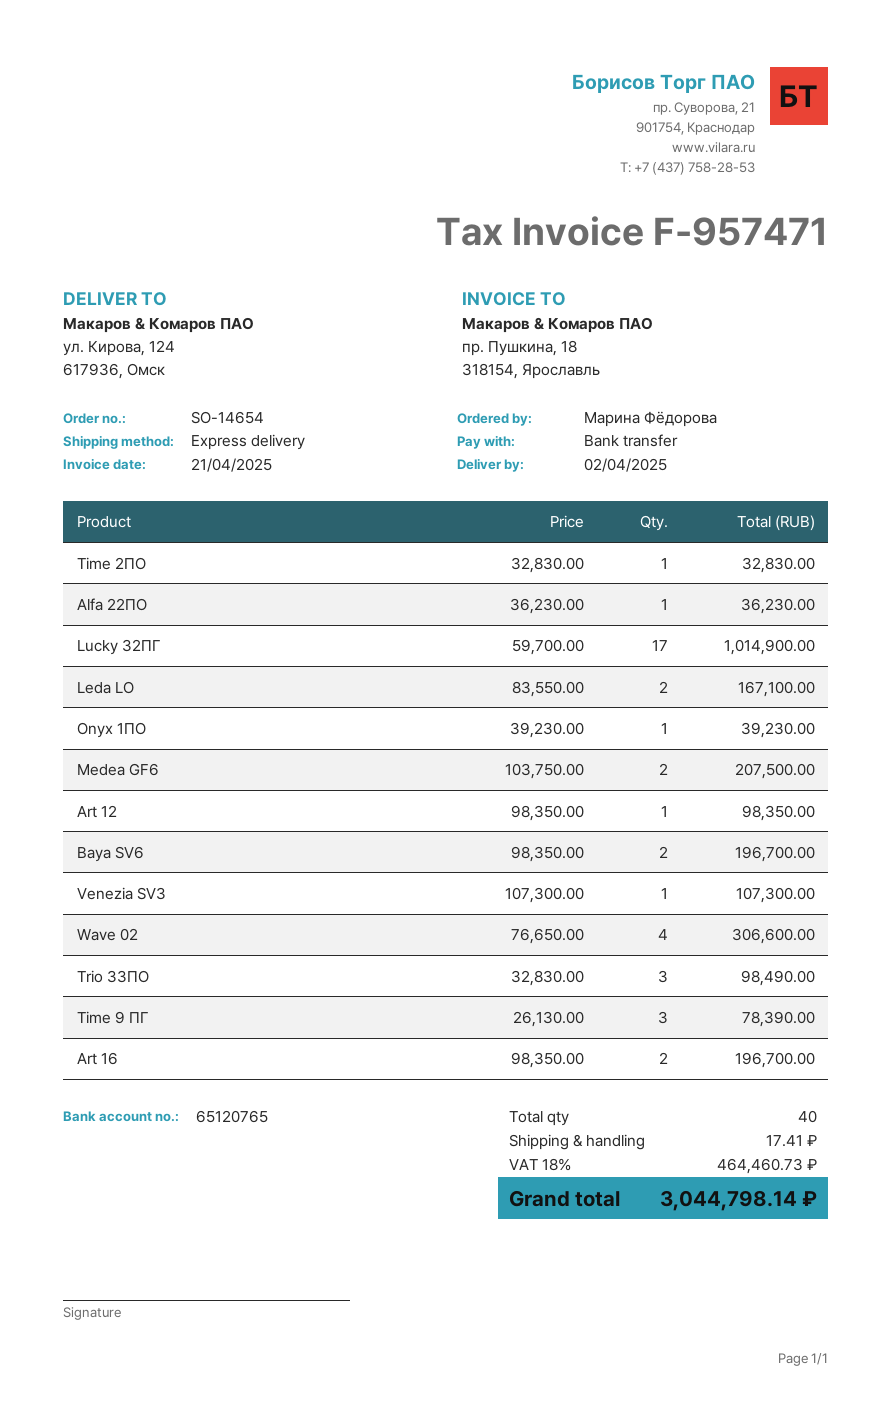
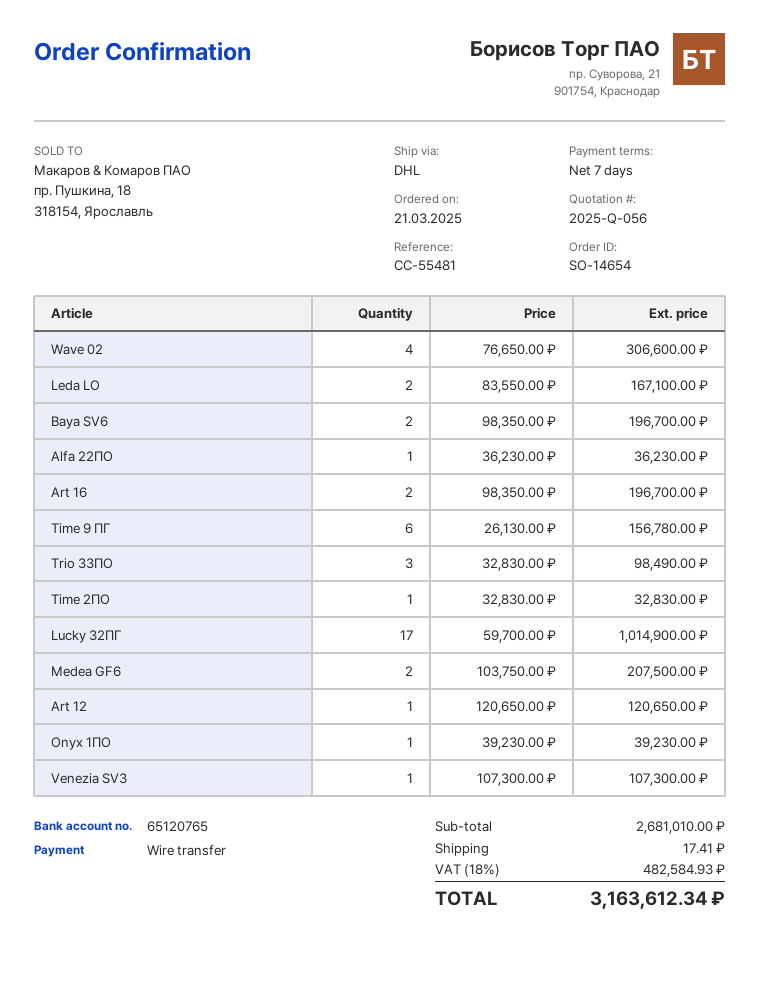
shipping method: express -> DHL
Art 12: 1 x 98350.00 = 98350.00 -> 1 x 120650.00 = 120650.00
Time 9 ПГ: 3 x 26130.00 = 78390.00 -> 6 x 26130.00 = 156780.00
tax: 18% = 464460.73 -> 18% = 482584.93
total: 3044798.14 -> 3163612.34

